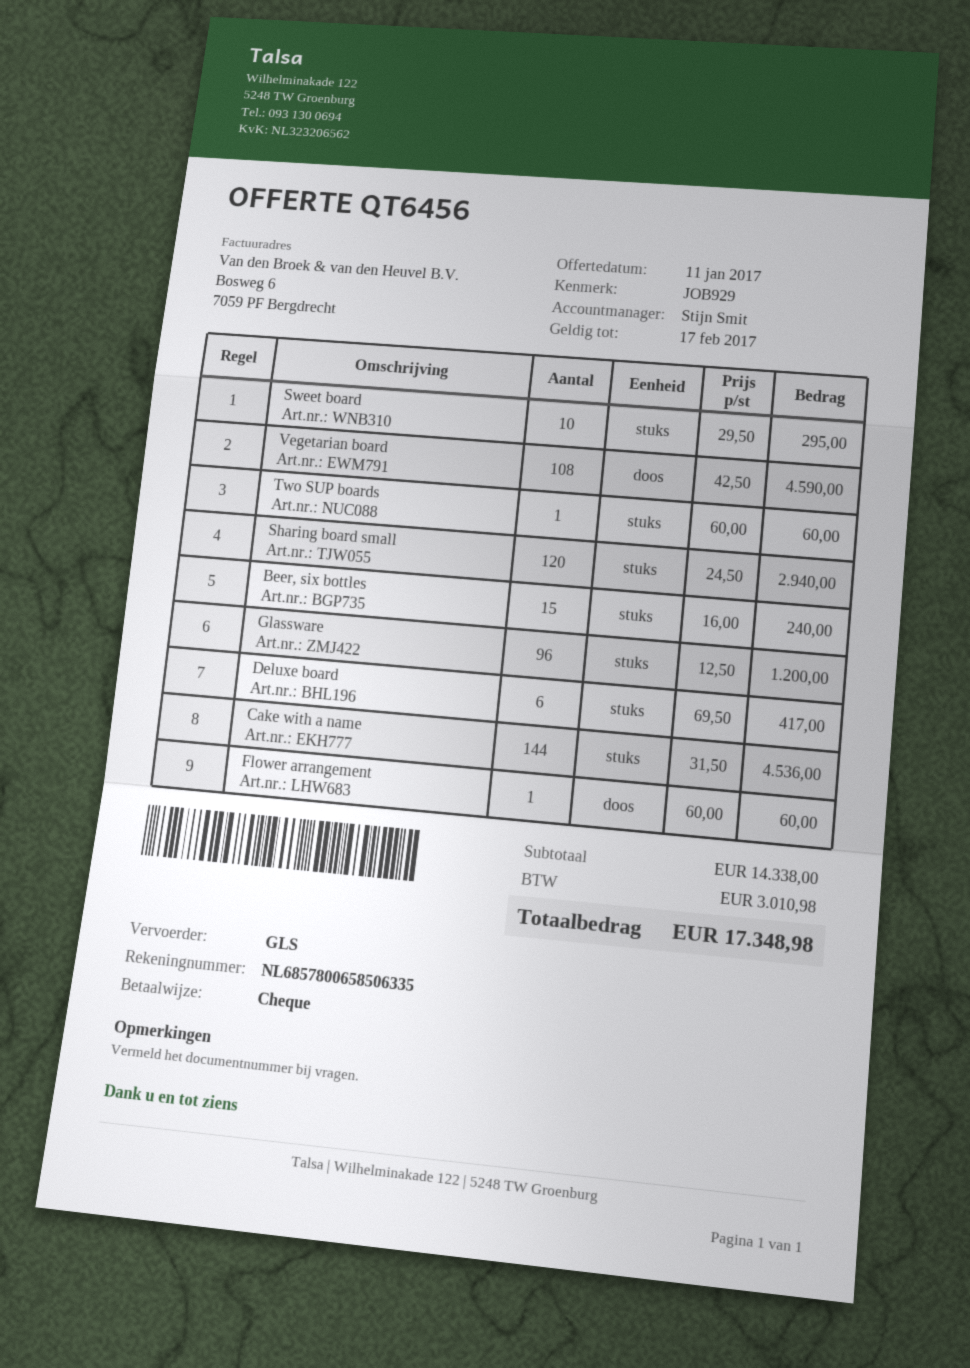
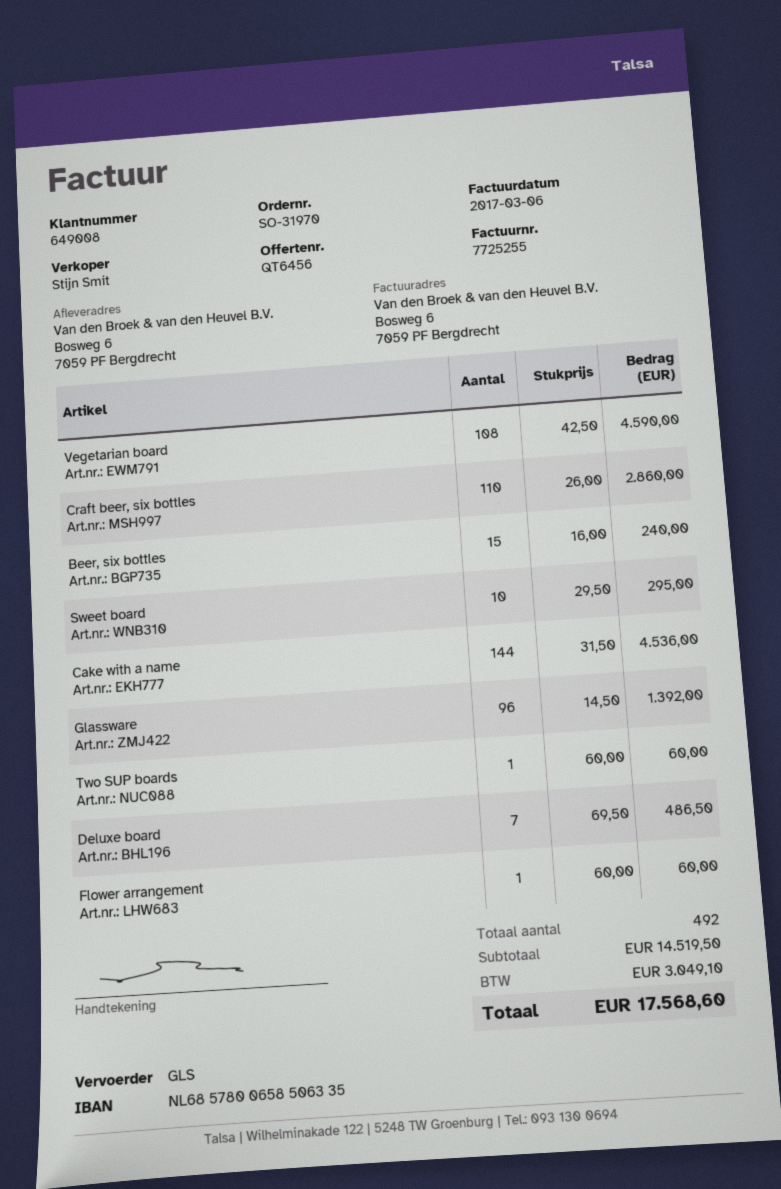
Sharing board small: 120 x 24.50 = 2940.00 -> none
Glassware: 96 x 12.50 = 1200.00 -> 96 x 14.50 = 1392.00
Deluxe board: 6 x 69.50 = 417.00 -> 7 x 69.50 = 486.50
Craft beer, six bottles: none -> 110 x 26.00 = 2860.00
subtotal: 14338.00 -> 14519.50
tax: 3010.98 -> 3049.10
total: 17348.98 -> 17568.60

